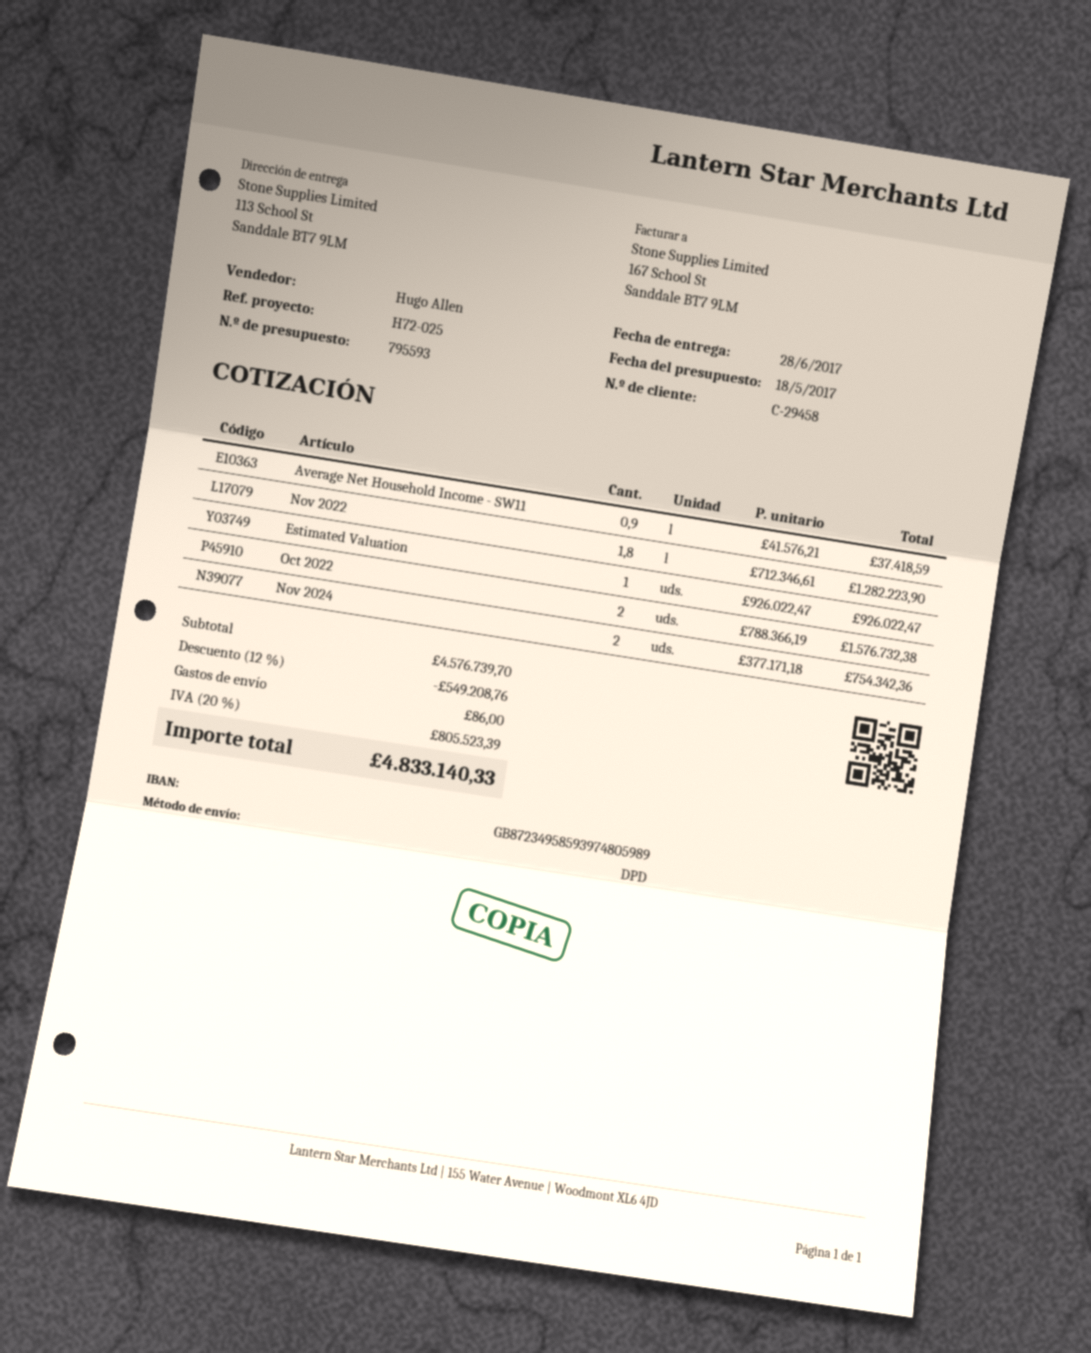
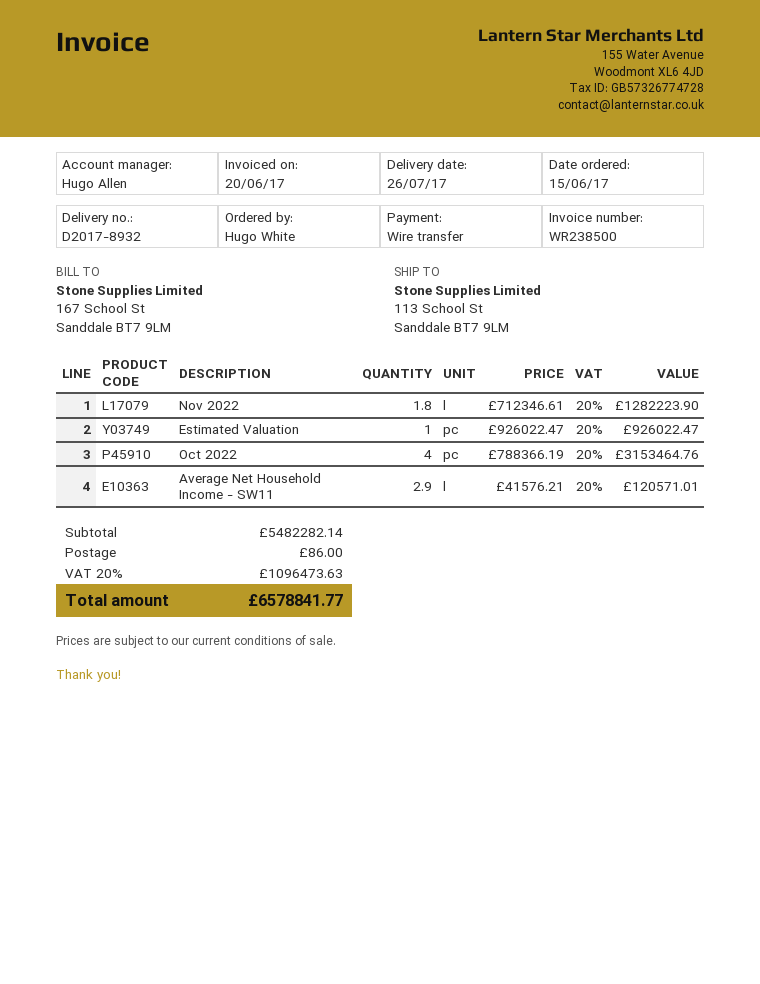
delivery date: 2017-06-28 -> 2017-07-26
Average Net Household Income - SW11: 0.9 x 41576.21 = 37418.59 -> 2.9 x 41576.21 = 120571.01
Oct 2022: 2 x 788366.19 = 1576732.38 -> 4 x 788366.19 = 3153464.76
Nov 2024: 2 x 377171.18 = 754342.36 -> none
subtotal: 4576739.70 -> 5482282.14
discount: 12% = 549208.76 -> none
tax: 20% = 805523.39 -> 20% = 1096473.63
total: 4833140.33 -> 6578841.77

